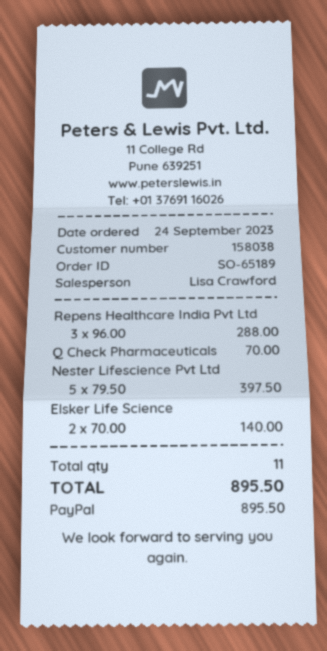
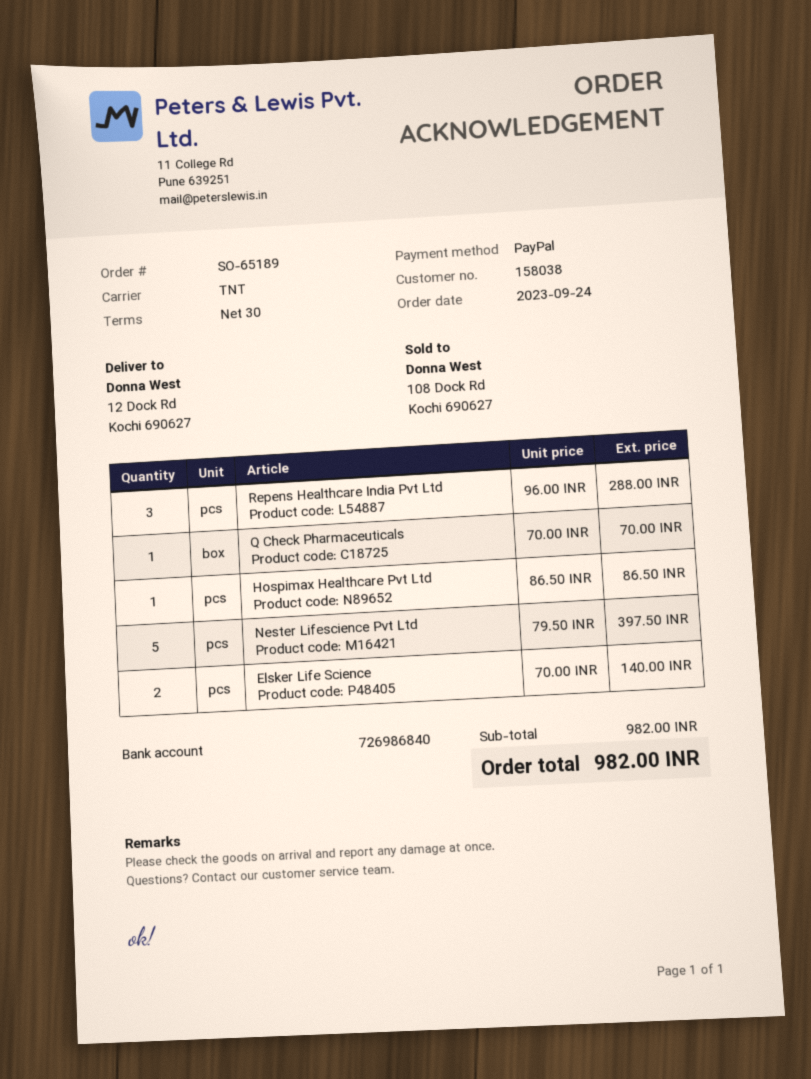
Hospimax Healthcare Pvt Ltd: none -> 1 x 86.50 = 86.50
total: 895.50 -> 982.00

